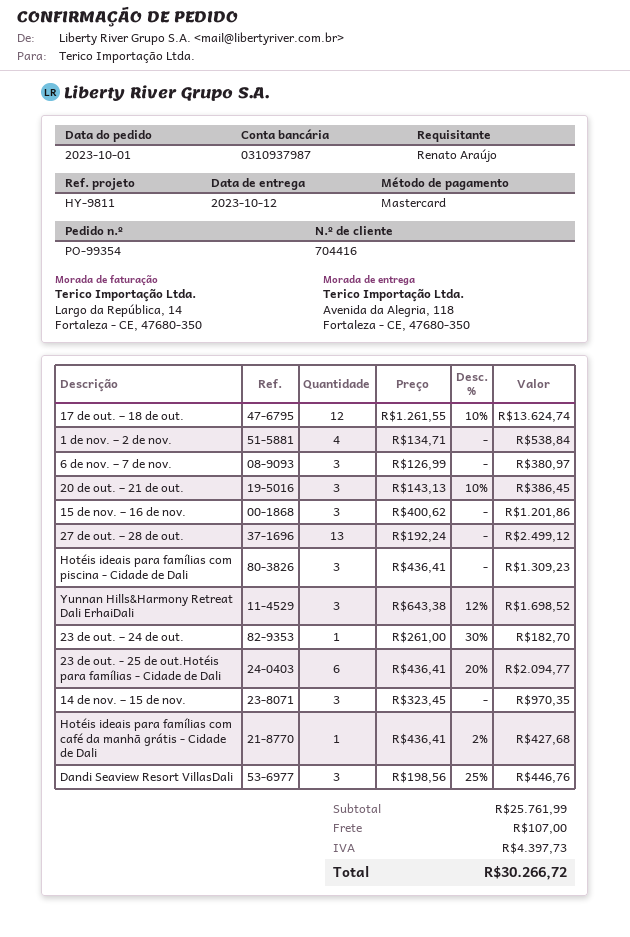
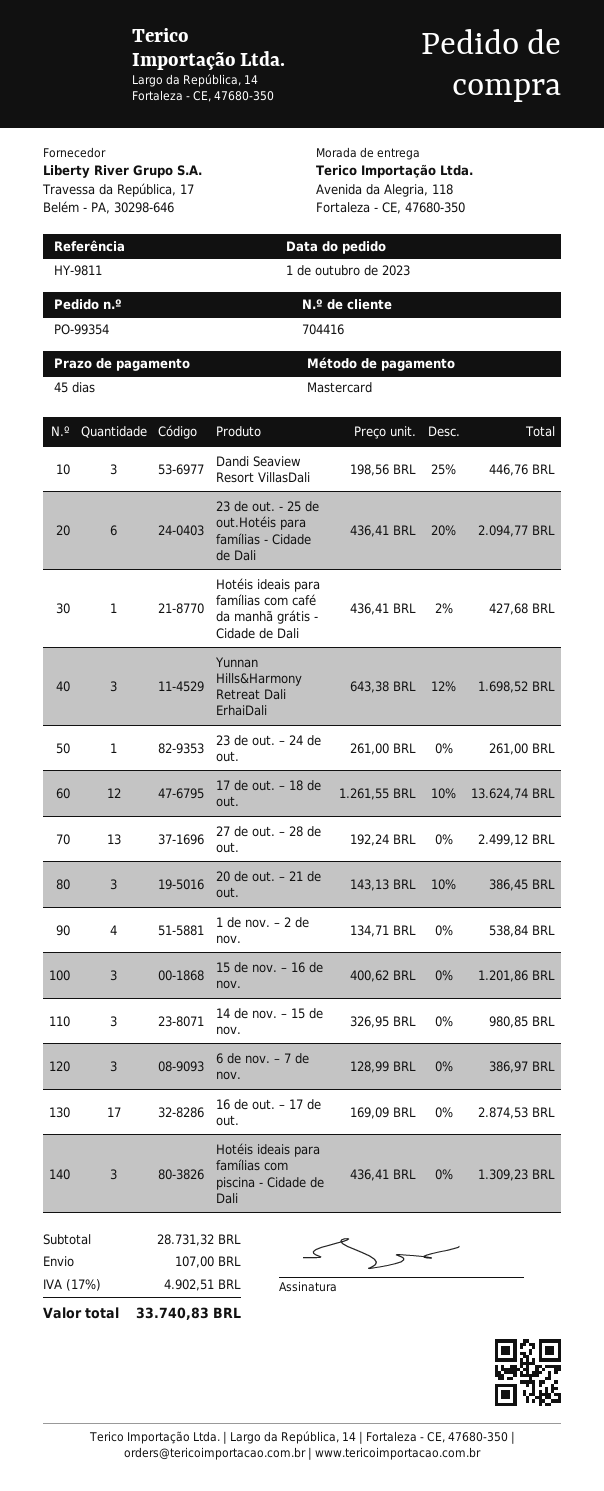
6 de nov. – 7 de nov.: 3 x 126.99 = 380.97 -> 3 x 128.99 = 386.97
23 de out. – 24 de out.: 1 x 261.00 - 30% = 182.70 -> 1 x 261.00 = 261.00
14 de nov. – 15 de nov.: 3 x 323.45 = 970.35 -> 3 x 326.95 = 980.85
16 de out. – 17 de out.: none -> 17 x 169.09 = 2874.53
subtotal: 25761.99 -> 28731.32
tax: 4397.73 -> 4902.51
total: 30266.72 -> 33740.83

